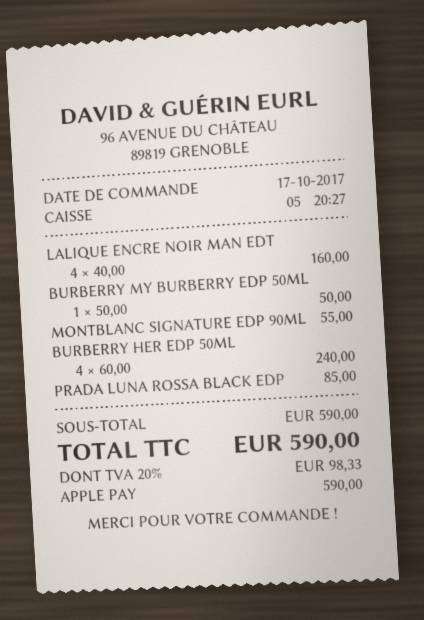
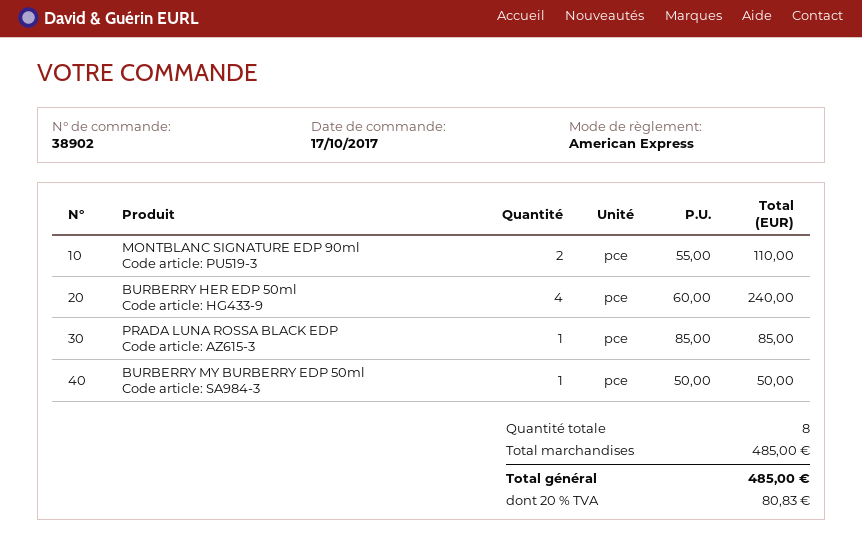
payment method: Apple Pay -> American Express
LALIQUE ENCRE NOIR MAN EDT: 4 x 40.00 = 160.00 -> none
MONTBLANC SIGNATURE EDP 90ML: 1 x 55.00 = 55.00 -> 2 x 55.00 = 110.00
subtotal: 590.00 -> 485.00
tax: 20% = 98.33 -> 20% = 80.83
total: 590.00 -> 485.00

